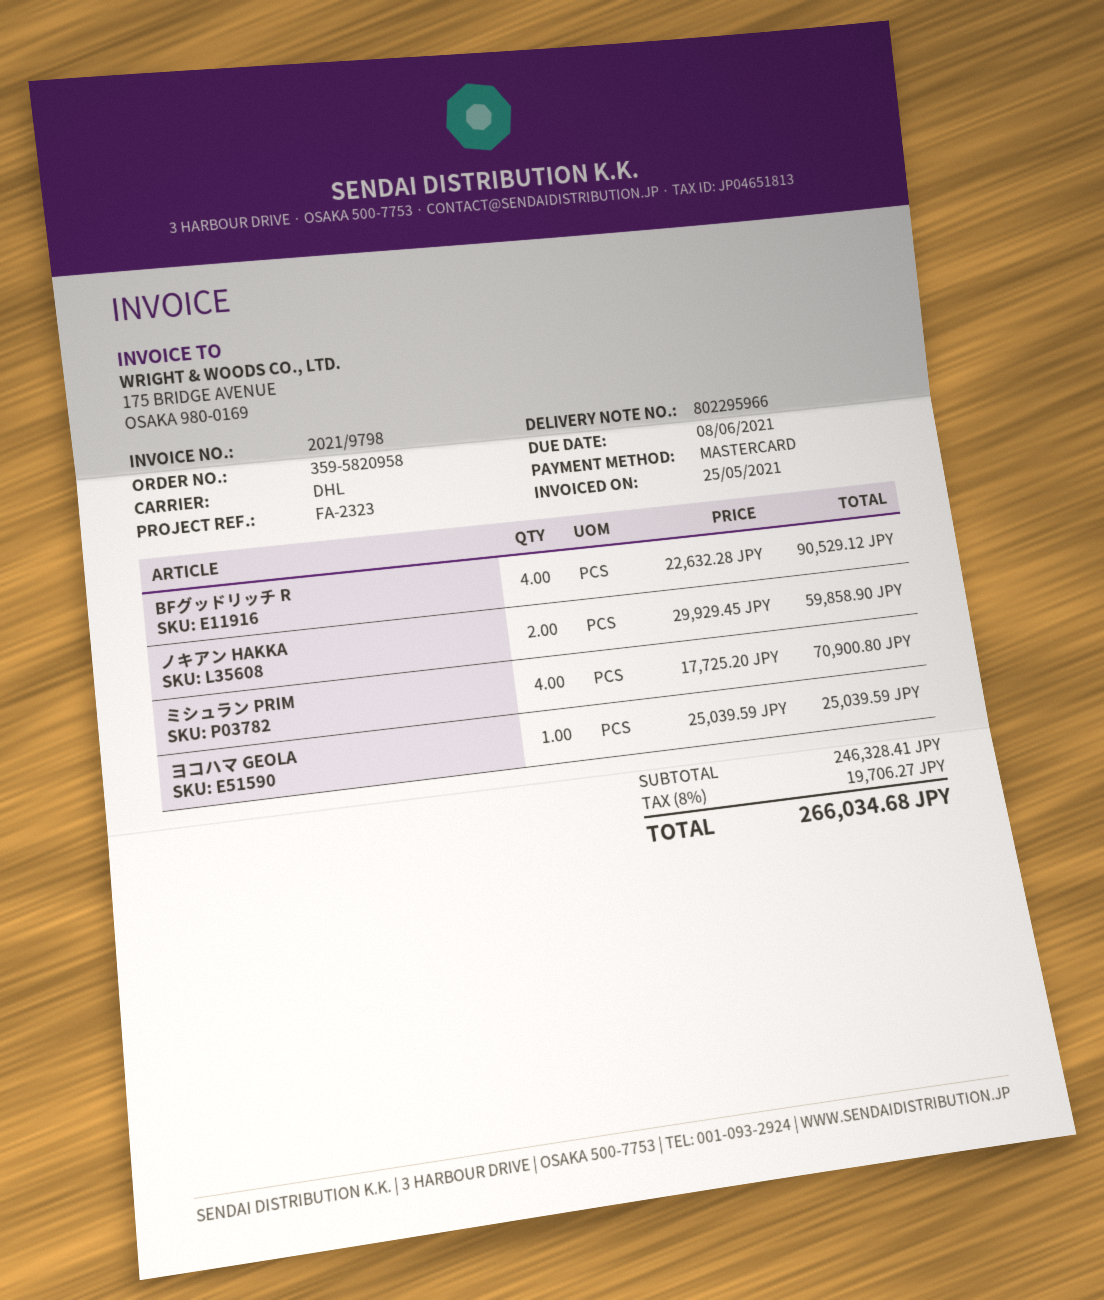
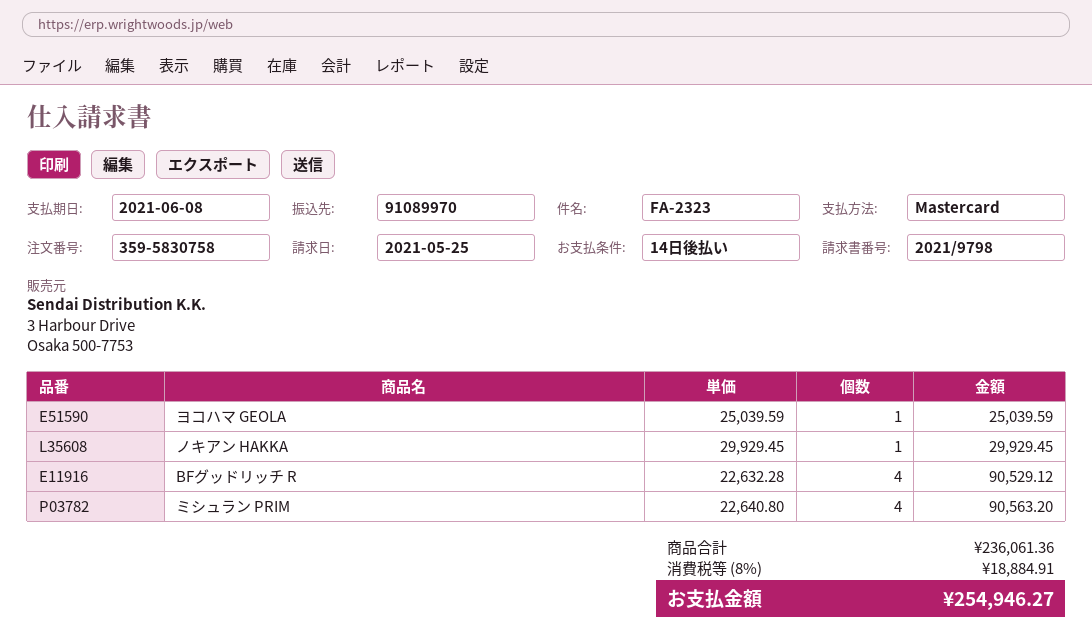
order number: 359-5820958 -> 359-5830758
ノキアン HAKKA: 2 x 29929.45 = 59858.90 -> 1 x 29929.45 = 29929.45
ミシュラン PRIM: 4 x 17725.20 = 70900.80 -> 4 x 22640.80 = 90563.20
subtotal: 246328.41 -> 236061.36
tax: 8% = 19706.27 -> 8% = 18884.91
total: 266034.68 -> 254946.27

